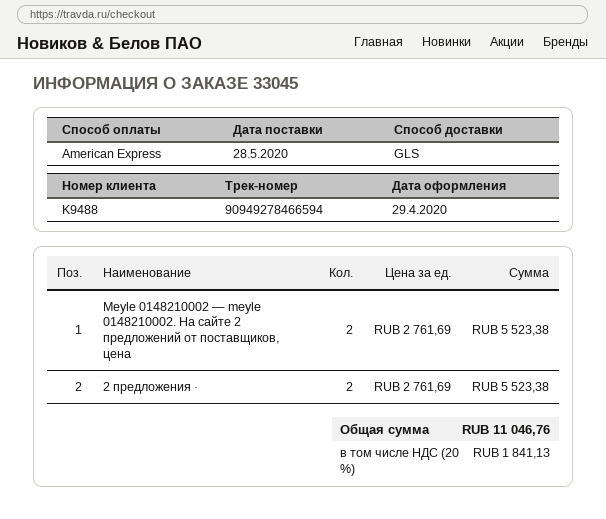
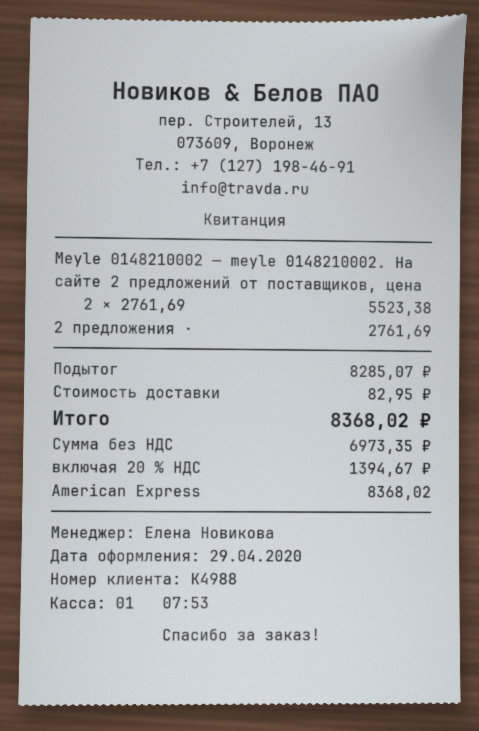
customer number: K9488 -> K4988
2 предложения ·: 2 x 2761.69 = 5523.38 -> 1 x 2761.69 = 2761.69
shipping: none -> 82.95
tax: 20% = 1841.13 -> 20% = 1394.67
total: 11046.76 -> 8368.02

